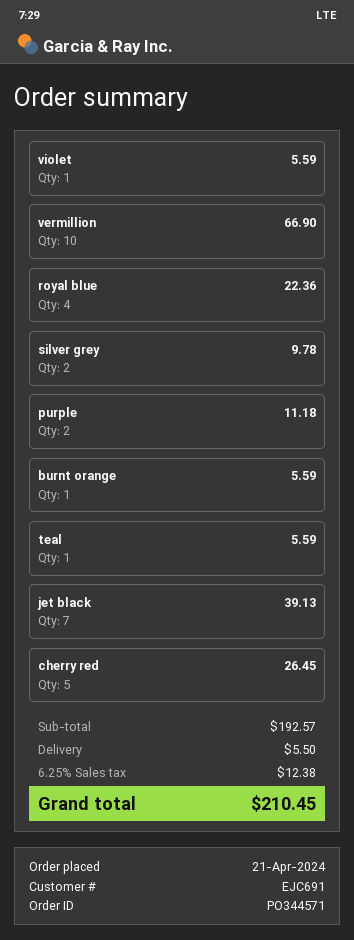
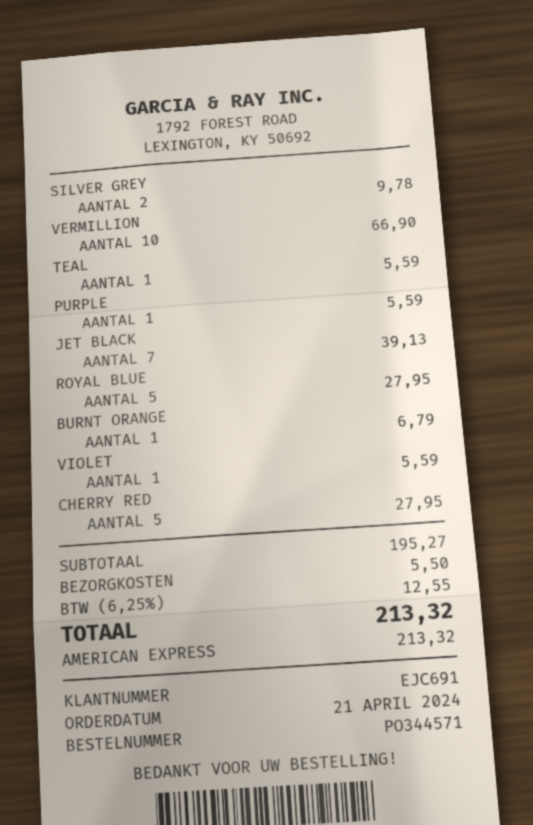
royal blue: 4 for 22.36 -> 5 for 27.95
purple: 2 for 11.18 -> 1 for 5.59
burnt orange: 1 for 5.59 -> 1 for 6.79
cherry red: 5 for 26.45 -> 5 for 27.95
subtotal: 192.57 -> 195.27
tax: 6.25% = 12.38 -> 6.25% = 12.55
total: 210.45 -> 213.32

